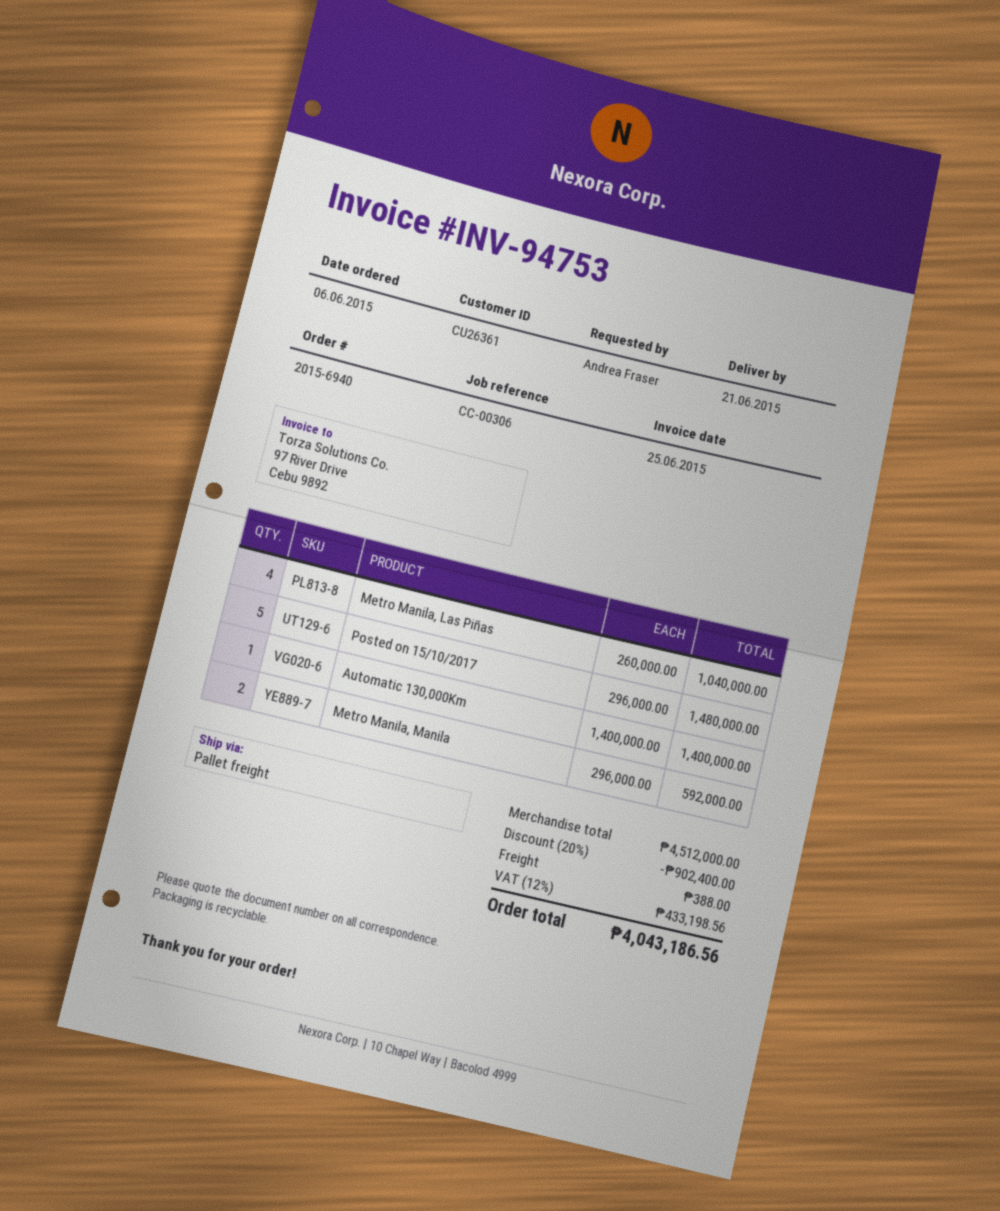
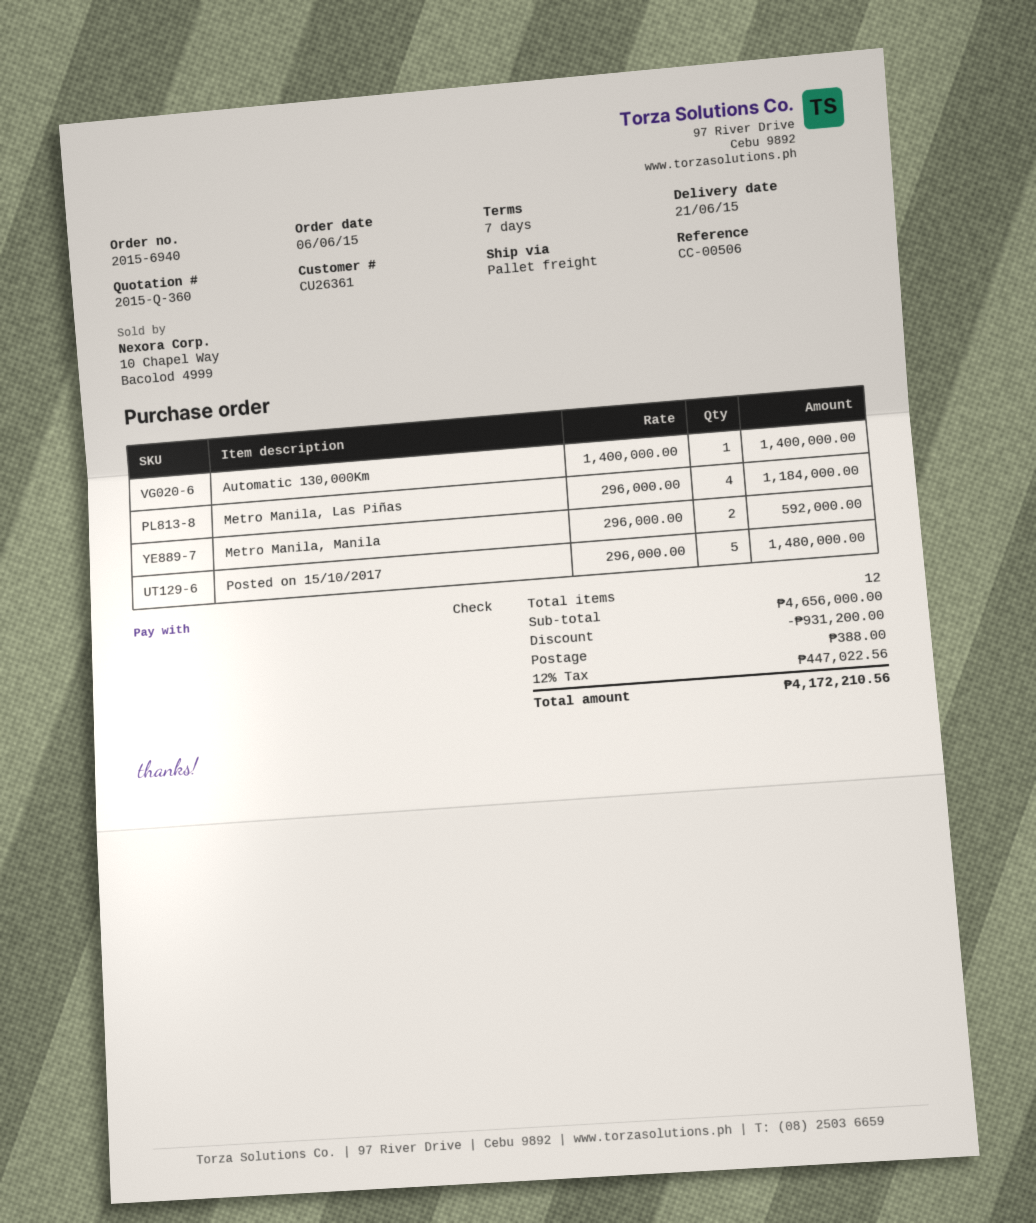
reference: CC-00306 -> CC-00506
Metro Manila, Las Piñas: 4 x 260000.00 = 1040000.00 -> 4 x 296000.00 = 1184000.00
subtotal: 4512000.00 -> 4656000.00
discount: 902400.00 -> 931200.00
tax: 12% = 433198.56 -> 12% = 447022.56
total: 4043186.56 -> 4172210.56

